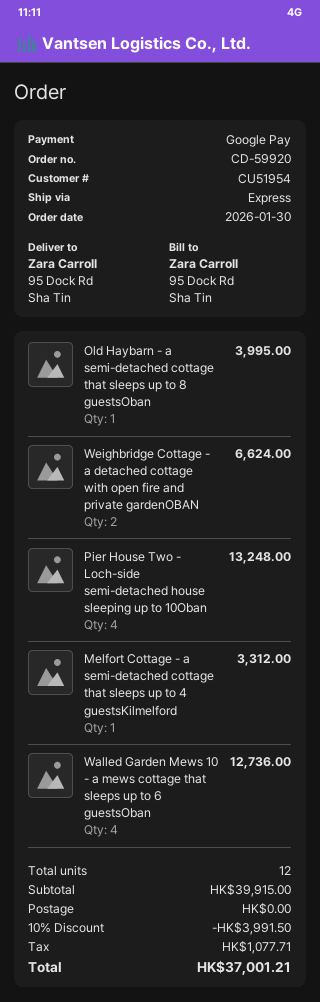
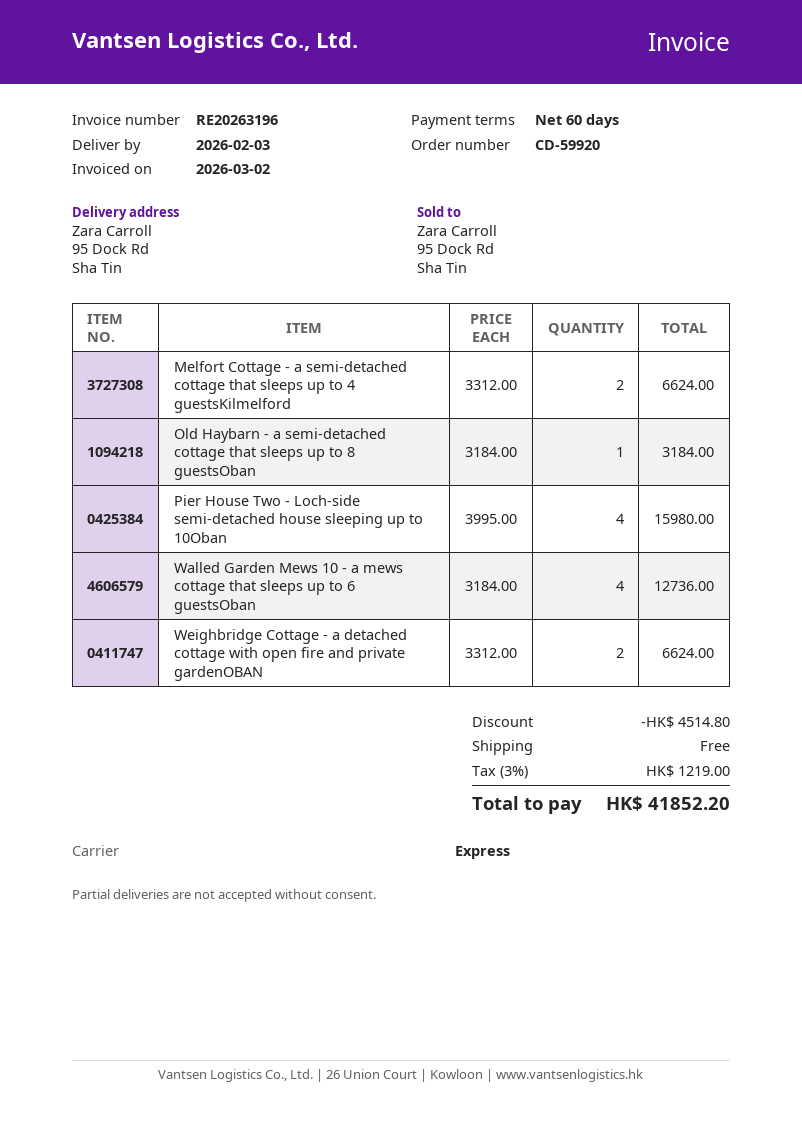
Old Haybarn - a semi-detached cottage that sleeps up to 8 guestsOban: 1 for 3995.00 -> 1 for 3184.00
Pier House Two - Loch-side semi-detached house sleeping up to 10Oban: 4 for 13248.00 -> 4 for 15980.00
Melfort Cottage - a semi-detached cottage that sleeps up to 4 guestsKilmelford: 1 for 3312.00 -> 2 for 6624.00
discount: 3991.50 -> 4514.80
tax: 1077.71 -> 1219.00
total: 37001.21 -> 41852.20

